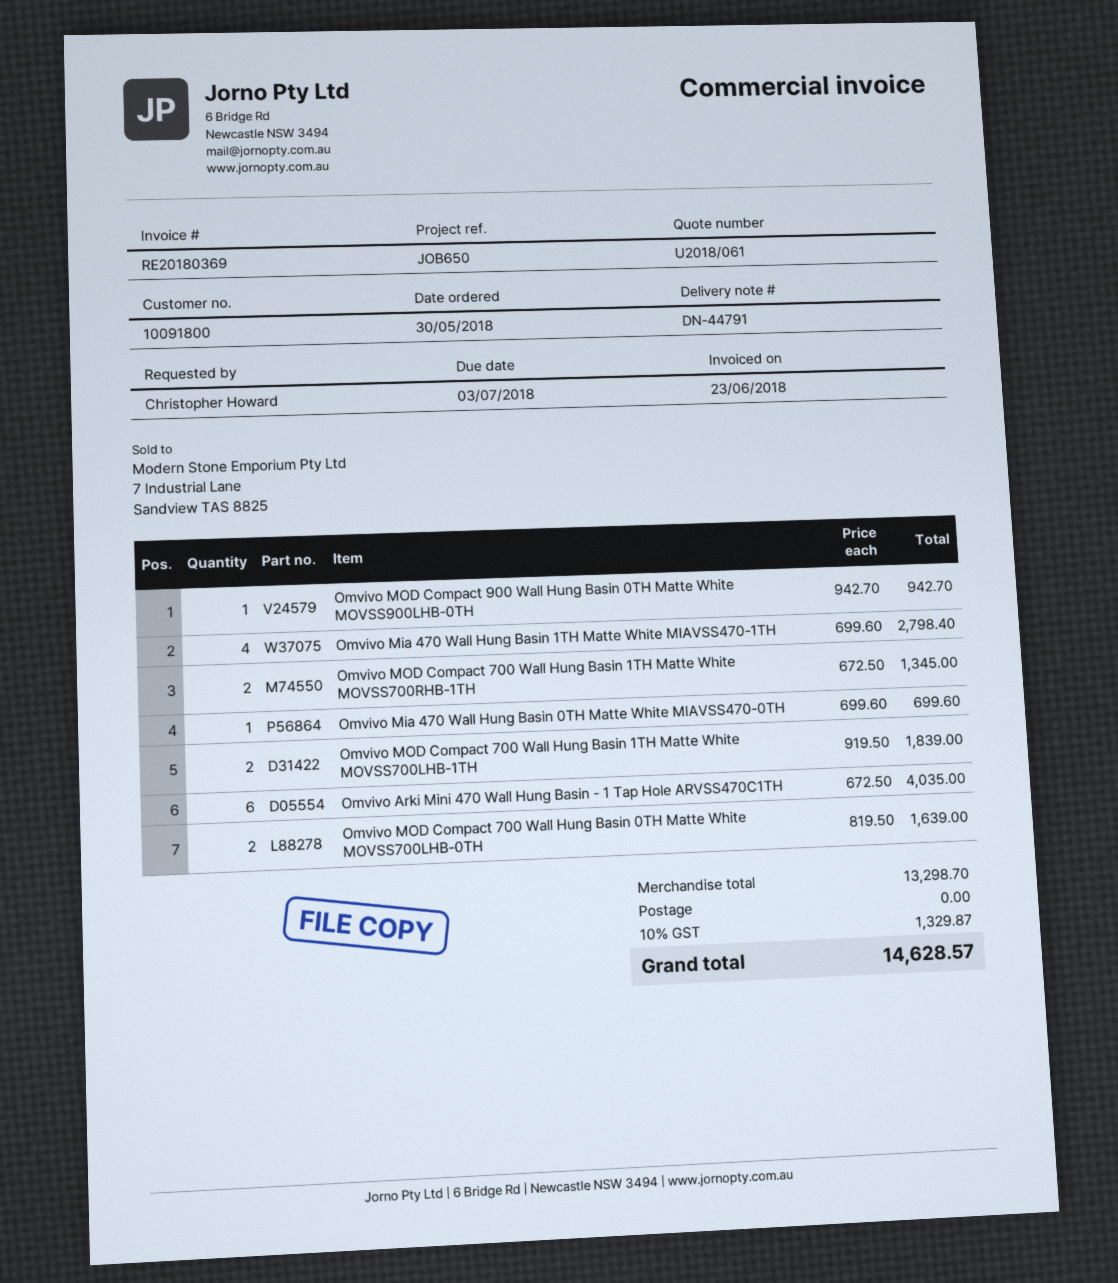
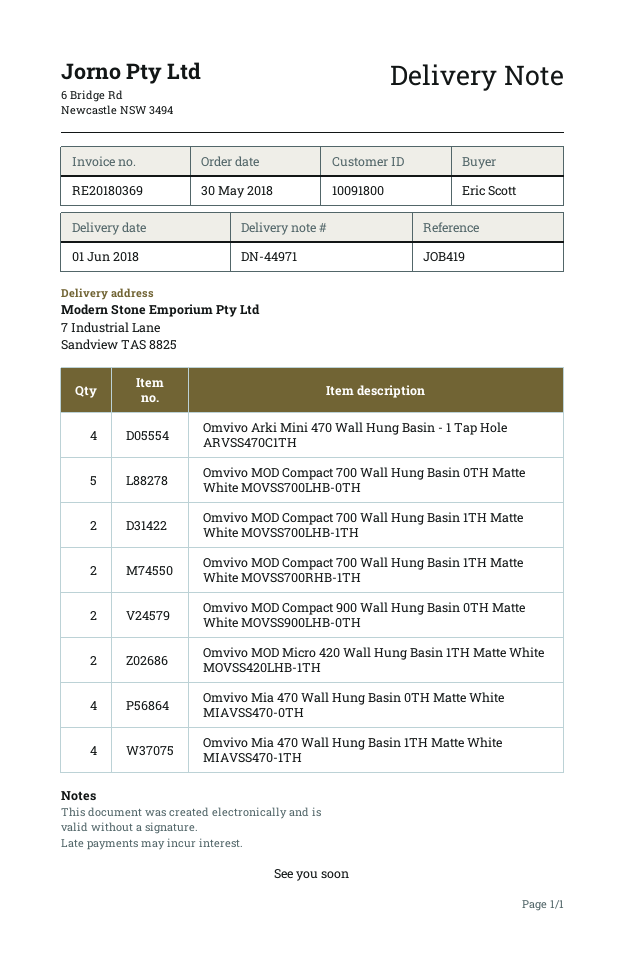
delivery note number: DN-44791 -> DN-44971
reference: JOB650 -> JOB419
ordered by: Christopher Howard -> Eric Scott
Omvivo MOD Compact 900 Wall Hung Basin 0TH Matte White MOVSS900LHB-0TH: 1 -> 2
Omvivo Mia 470 Wall Hung Basin 0TH Matte White MIAVSS470-0TH: 1 -> 4
Omvivo Arki Mini 470 Wall Hung Basin - 1 Tap Hole ARVSS470C1TH: 6 -> 4
Omvivo MOD Compact 700 Wall Hung Basin 0TH Matte White MOVSS700LHB-0TH: 2 -> 5
Omvivo MOD Micro 420 Wall Hung Basin 1TH Matte White MOVSS420LHB-1TH: none -> 2

